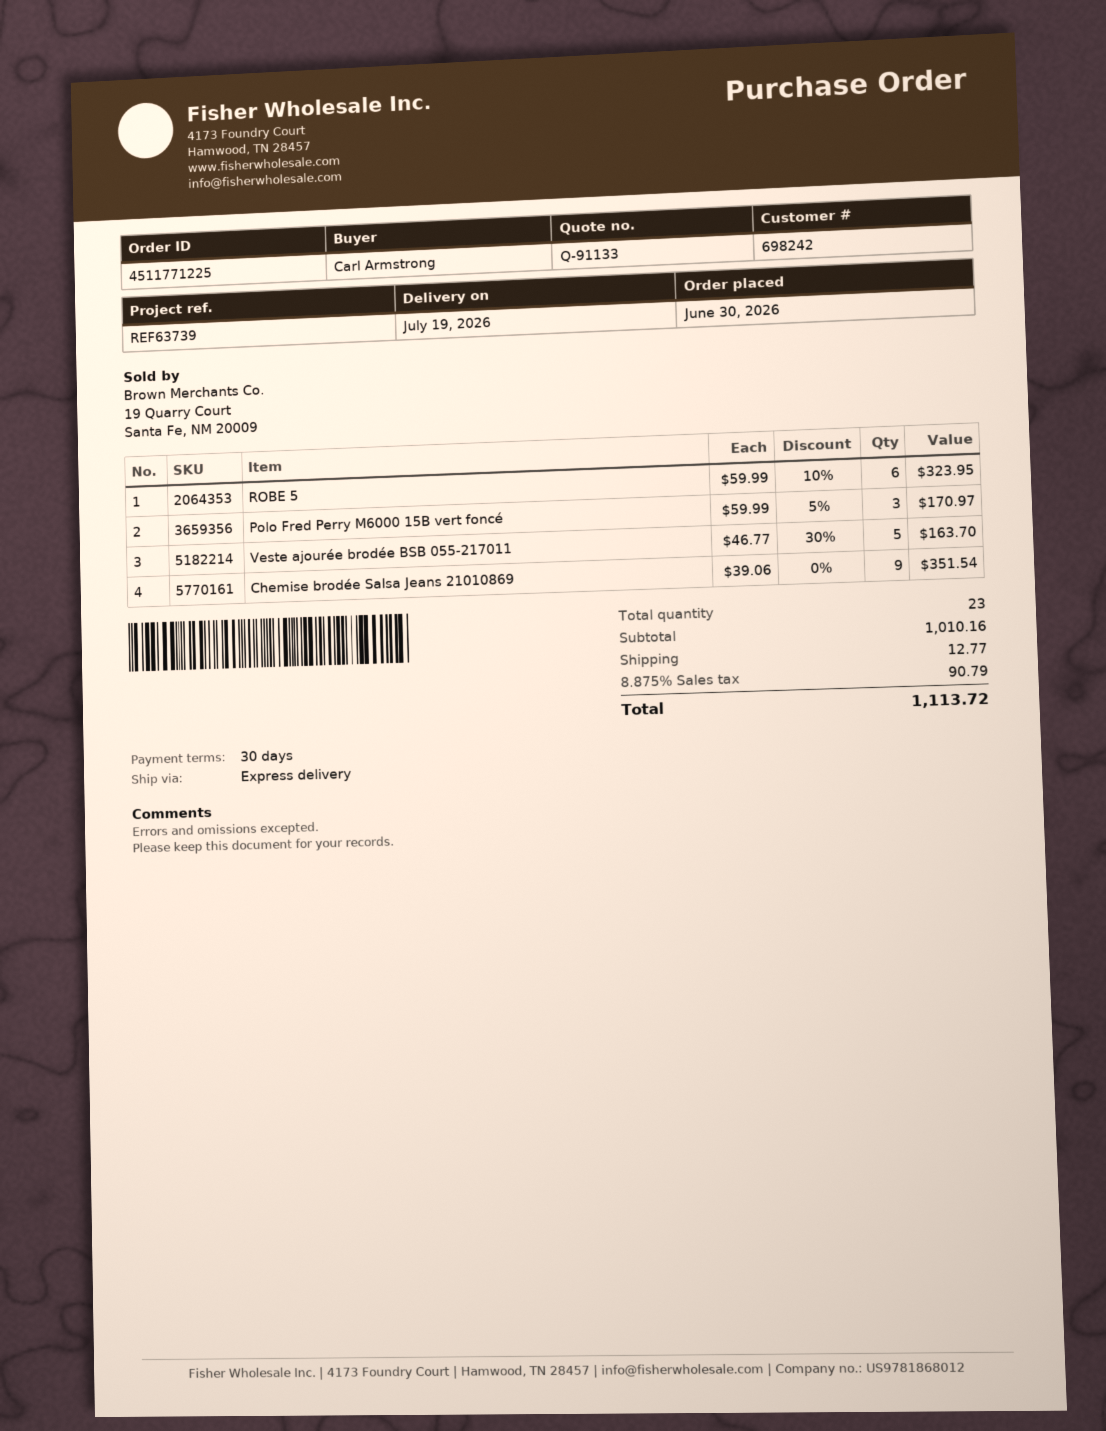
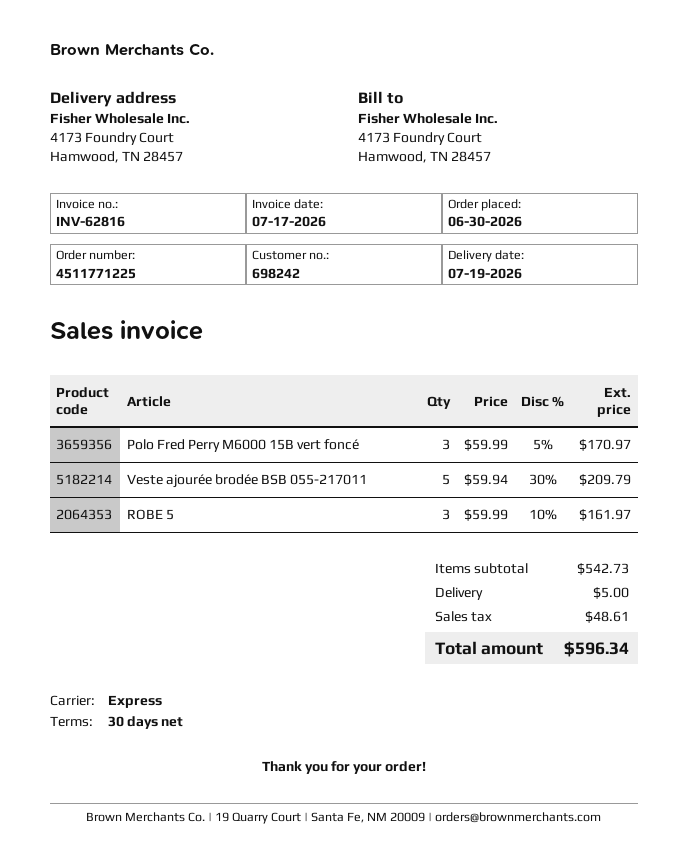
ROBE 5: 6 x 59.99 - 10% = 323.95 -> 3 x 59.99 - 10% = 161.97
Veste ajourée brodée BSB 055-217011: 5 x 46.77 - 30% = 163.70 -> 5 x 59.94 - 30% = 209.79
Chemise brodée Salsa Jeans 21010869: 9 x 39.06 = 351.54 -> none
subtotal: 1010.16 -> 542.73
shipping: 12.77 -> 5.00
tax: 90.79 -> 48.61
total: 1113.72 -> 596.34

